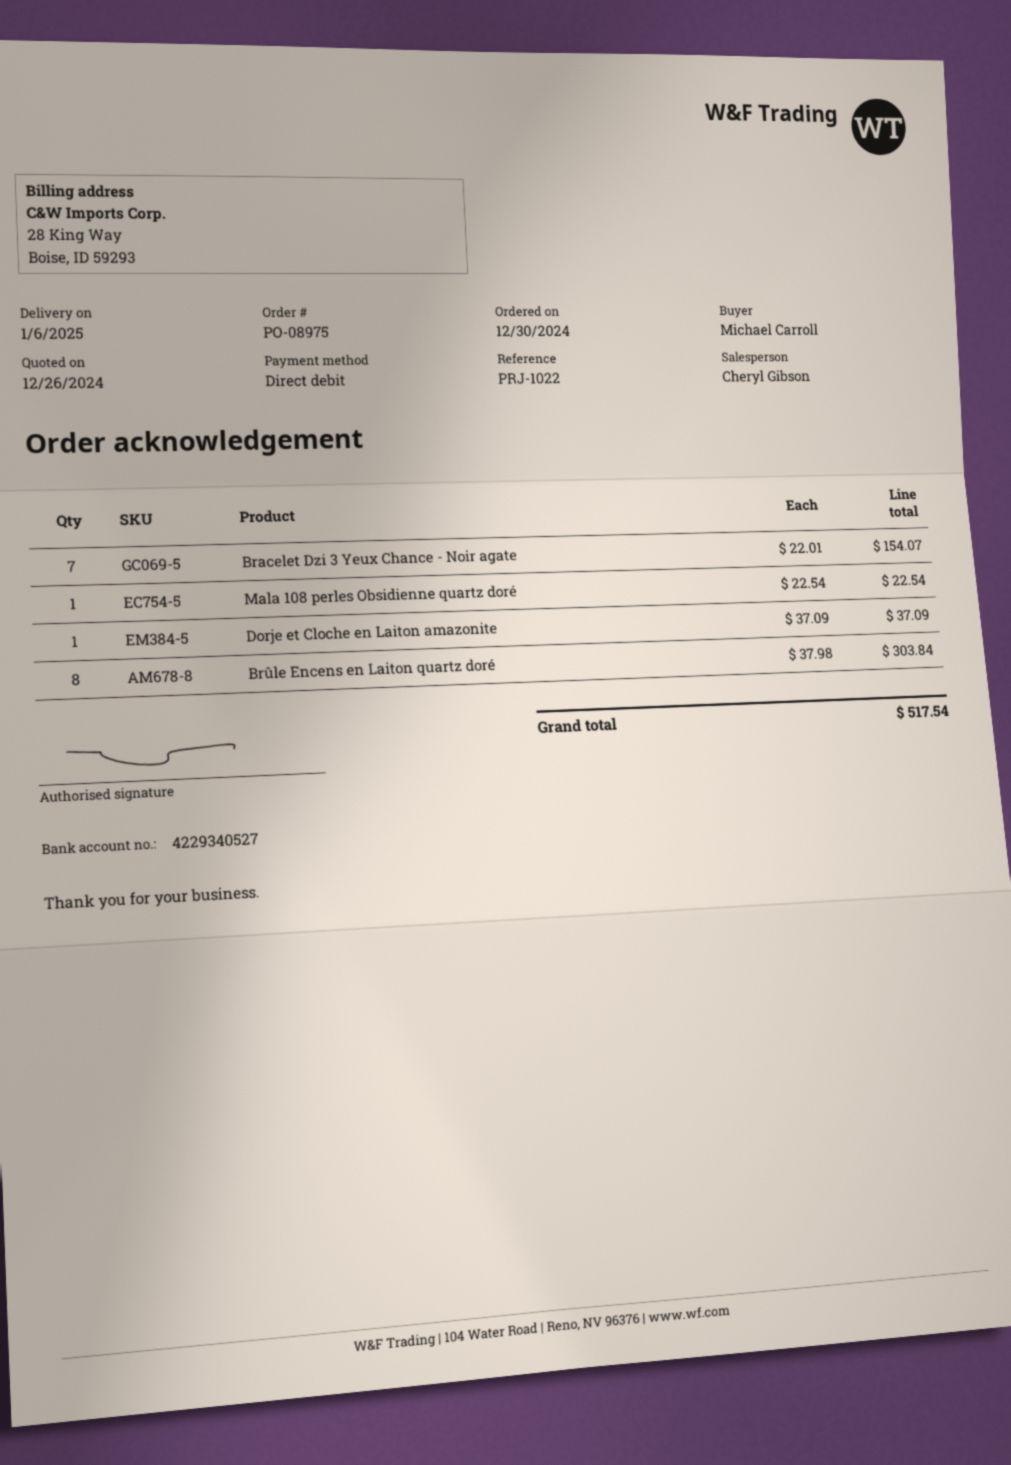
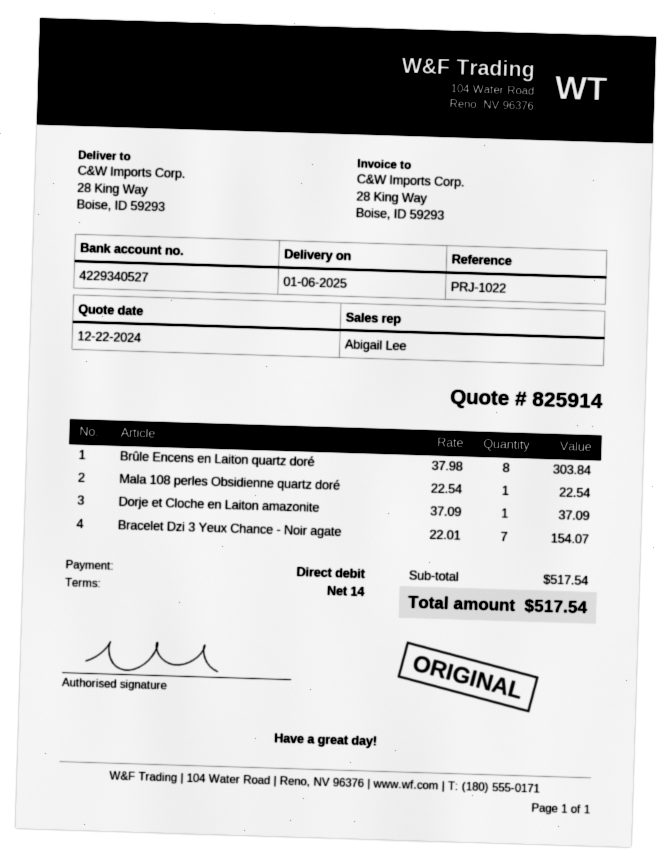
quote date: 2024-12-26 -> 2024-12-22
sales rep: Cheryl Gibson -> Abigail Lee

